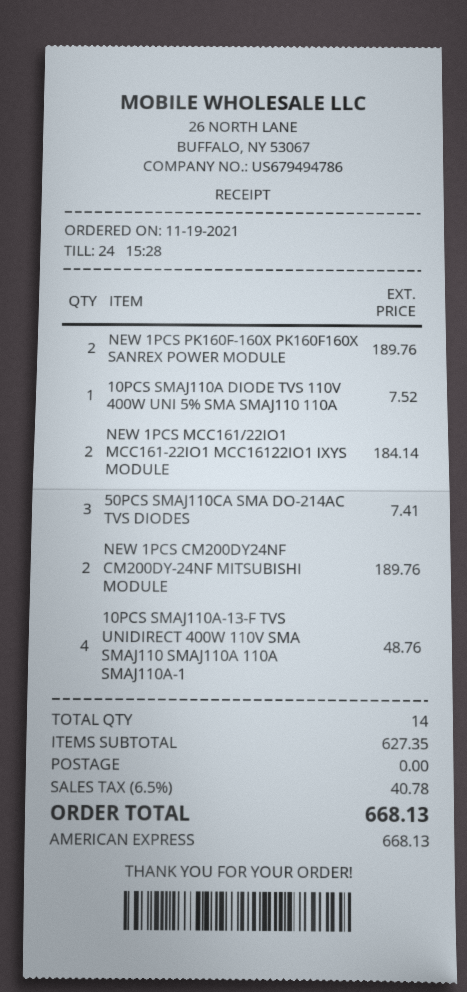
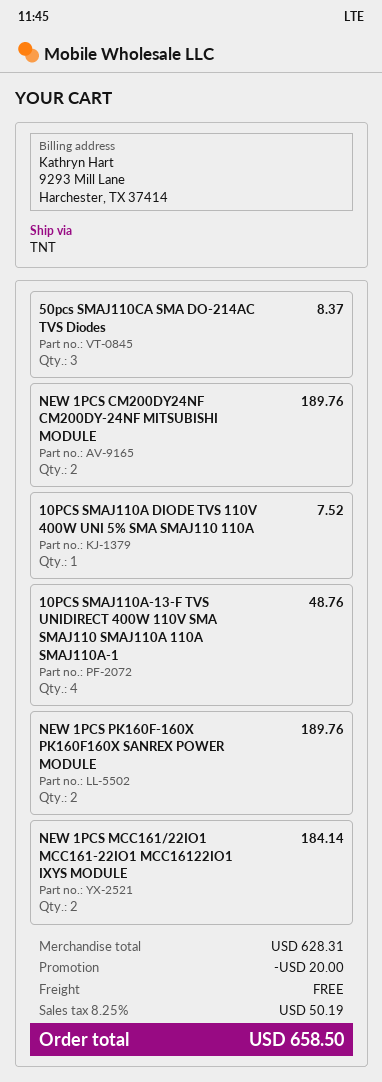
50PCS SMAJ110CA SMA DO-214AC TVS DIODES: 3 for 7.41 -> 3 for 8.37
subtotal: 627.35 -> 628.31
discount: none -> 20.00
tax: 6.5% = 40.78 -> 8.25% = 50.19
total: 668.13 -> 658.50

